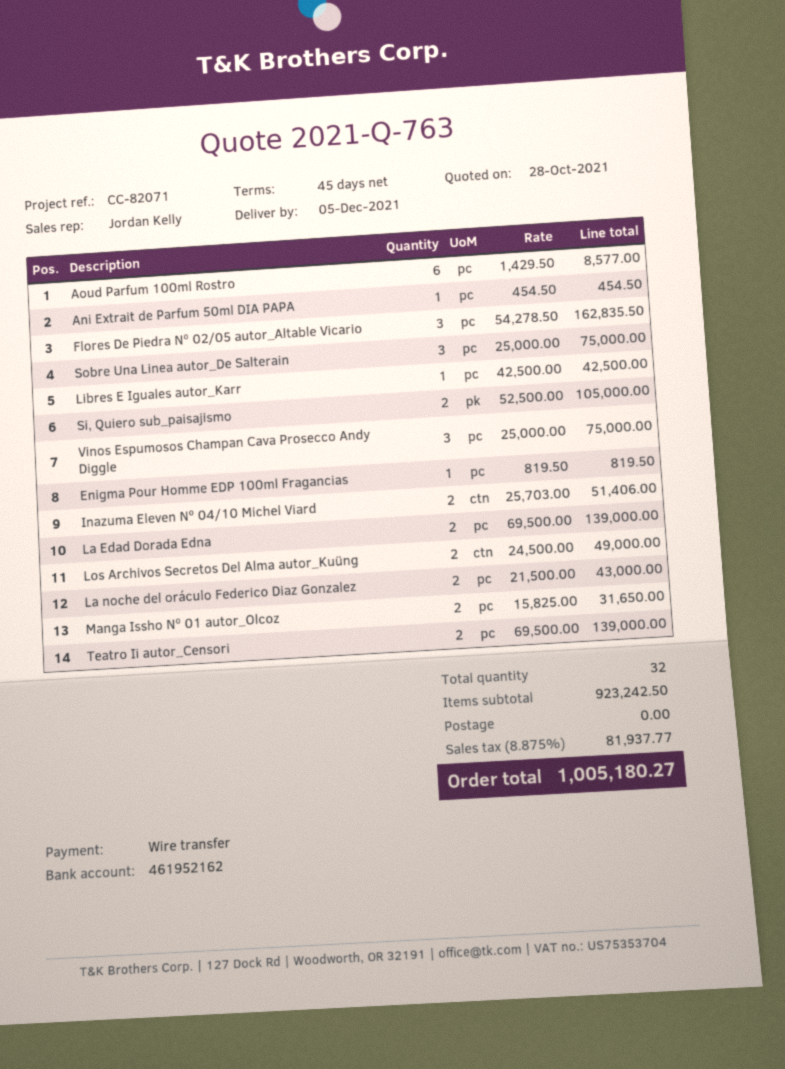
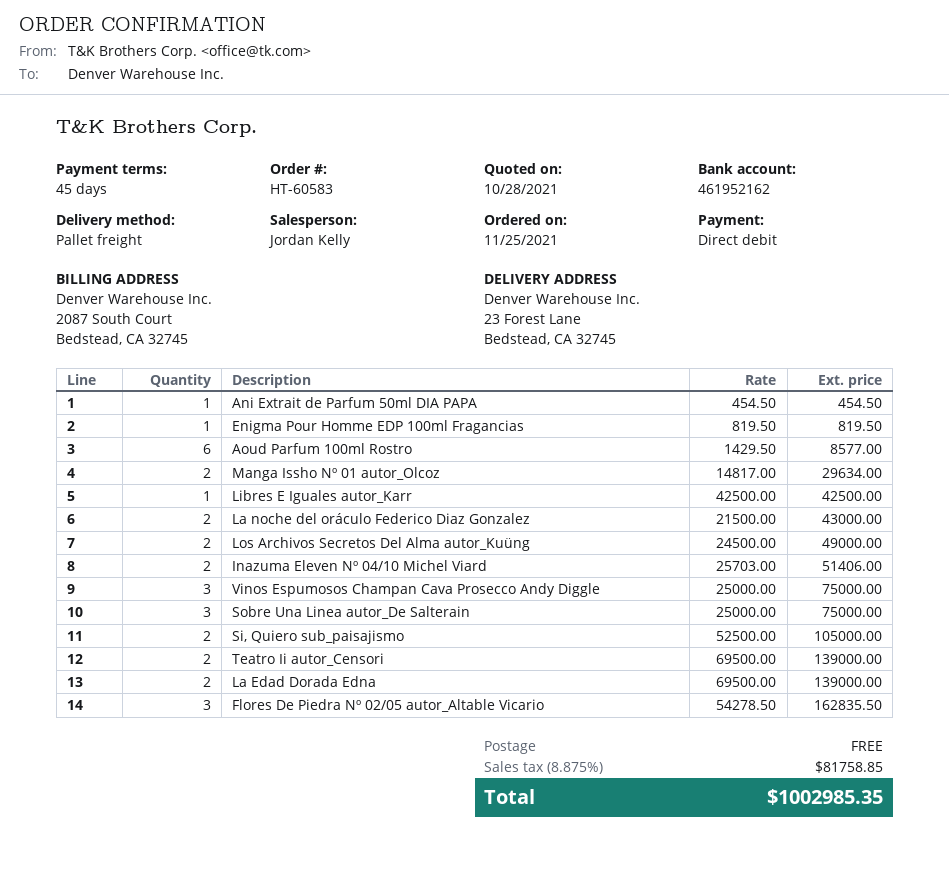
payment method: bank transfer -> direct debit
Manga Issho Nº 01 autor_Olcoz: 2 x 15825.00 = 31650.00 -> 2 x 14817.00 = 29634.00
tax: 8.875% = 81937.77 -> 8.875% = 81758.85
total: 1005180.27 -> 1002985.35

